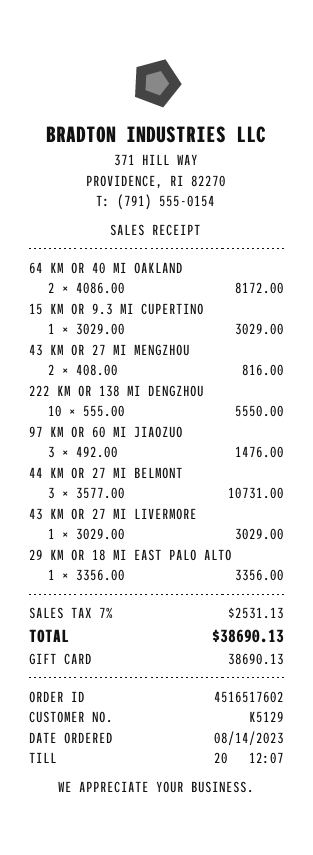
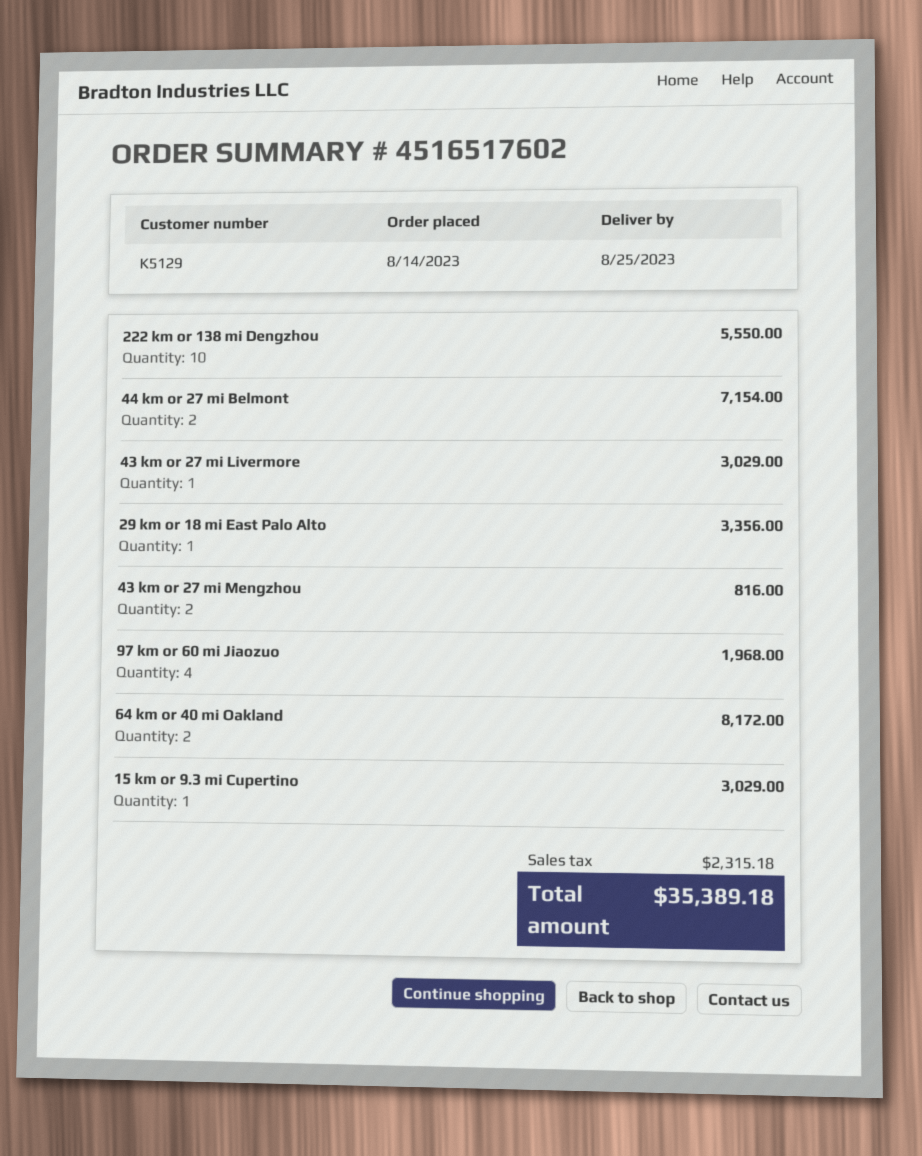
97 KM OR 60 MI JIAOZUO: 3 for 1476.00 -> 4 for 1968.00
44 KM OR 27 MI BELMONT: 3 for 10731.00 -> 2 for 7154.00
tax: 2531.13 -> 2315.18
total: 38690.13 -> 35389.18

